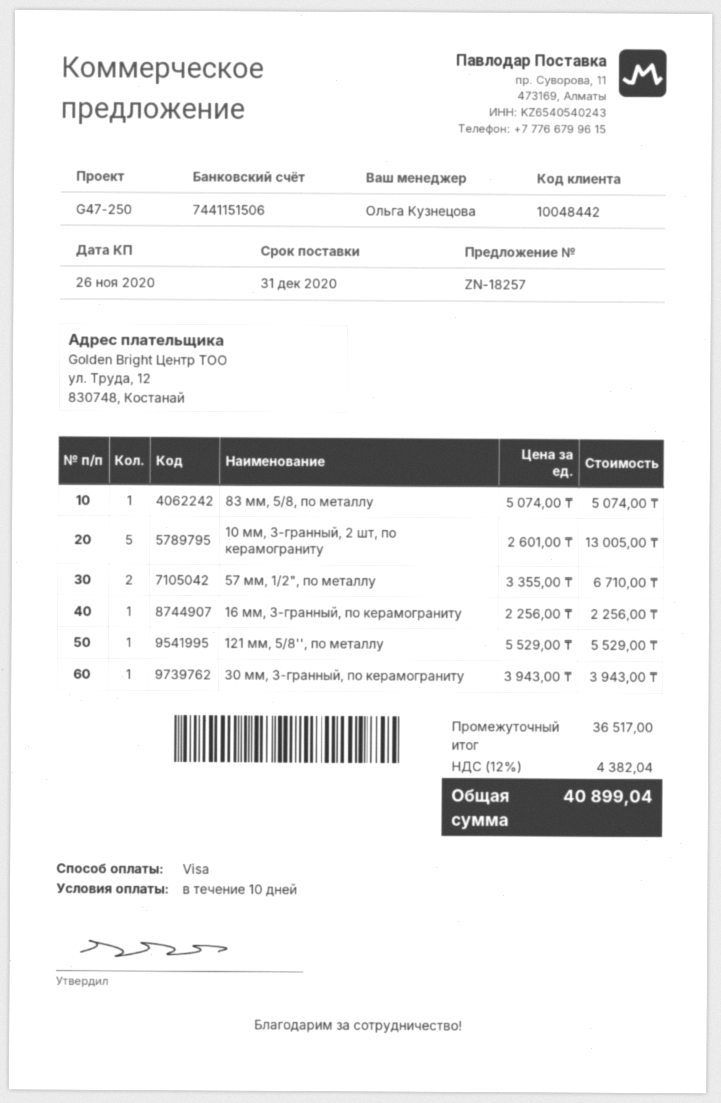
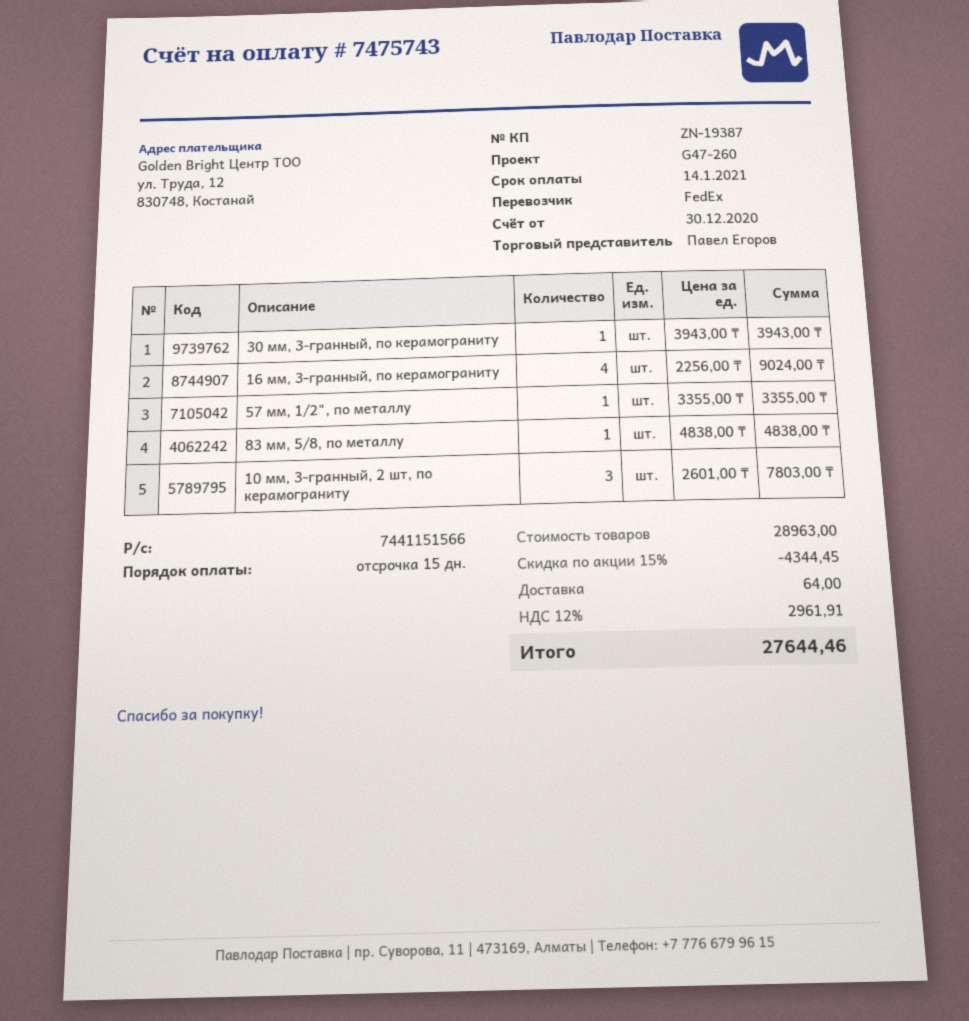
quote number: ZN-18257 -> ZN-19387
payment terms: 10 days -> 15 days
reference: G47-250 -> G47-260
sales rep: Ольга Кузнецова -> Павел Егоров
bank account: 7441151506 -> 7441151566
83 мм, 5/8, по металлу: 1 x 5074.00 = 5074.00 -> 1 x 4838.00 = 4838.00
10 мм, 3-гранный, 2 шт, по керамограниту: 5 x 2601.00 = 13005.00 -> 3 x 2601.00 = 7803.00
57 мм, 1/2", по металлу: 2 x 3355.00 = 6710.00 -> 1 x 3355.00 = 3355.00
16 мм, 3-гранный, по керамограниту: 1 x 2256.00 = 2256.00 -> 4 x 2256.00 = 9024.00
121 мм, 5/8'', по металлу: 1 x 5529.00 = 5529.00 -> none
subtotal: 36517.00 -> 28963.00
discount: none -> 15% = 4344.45
shipping: none -> 64.00
tax: 12% = 4382.04 -> 12% = 2961.91
total: 40899.04 -> 27644.46

